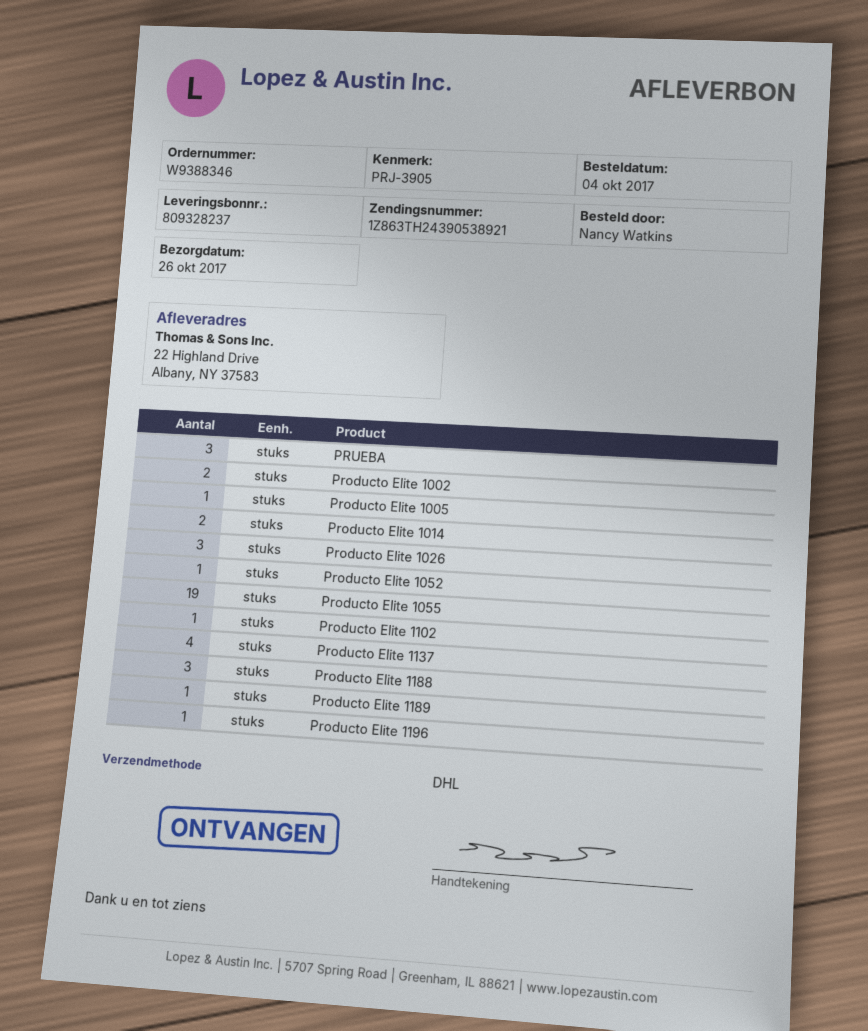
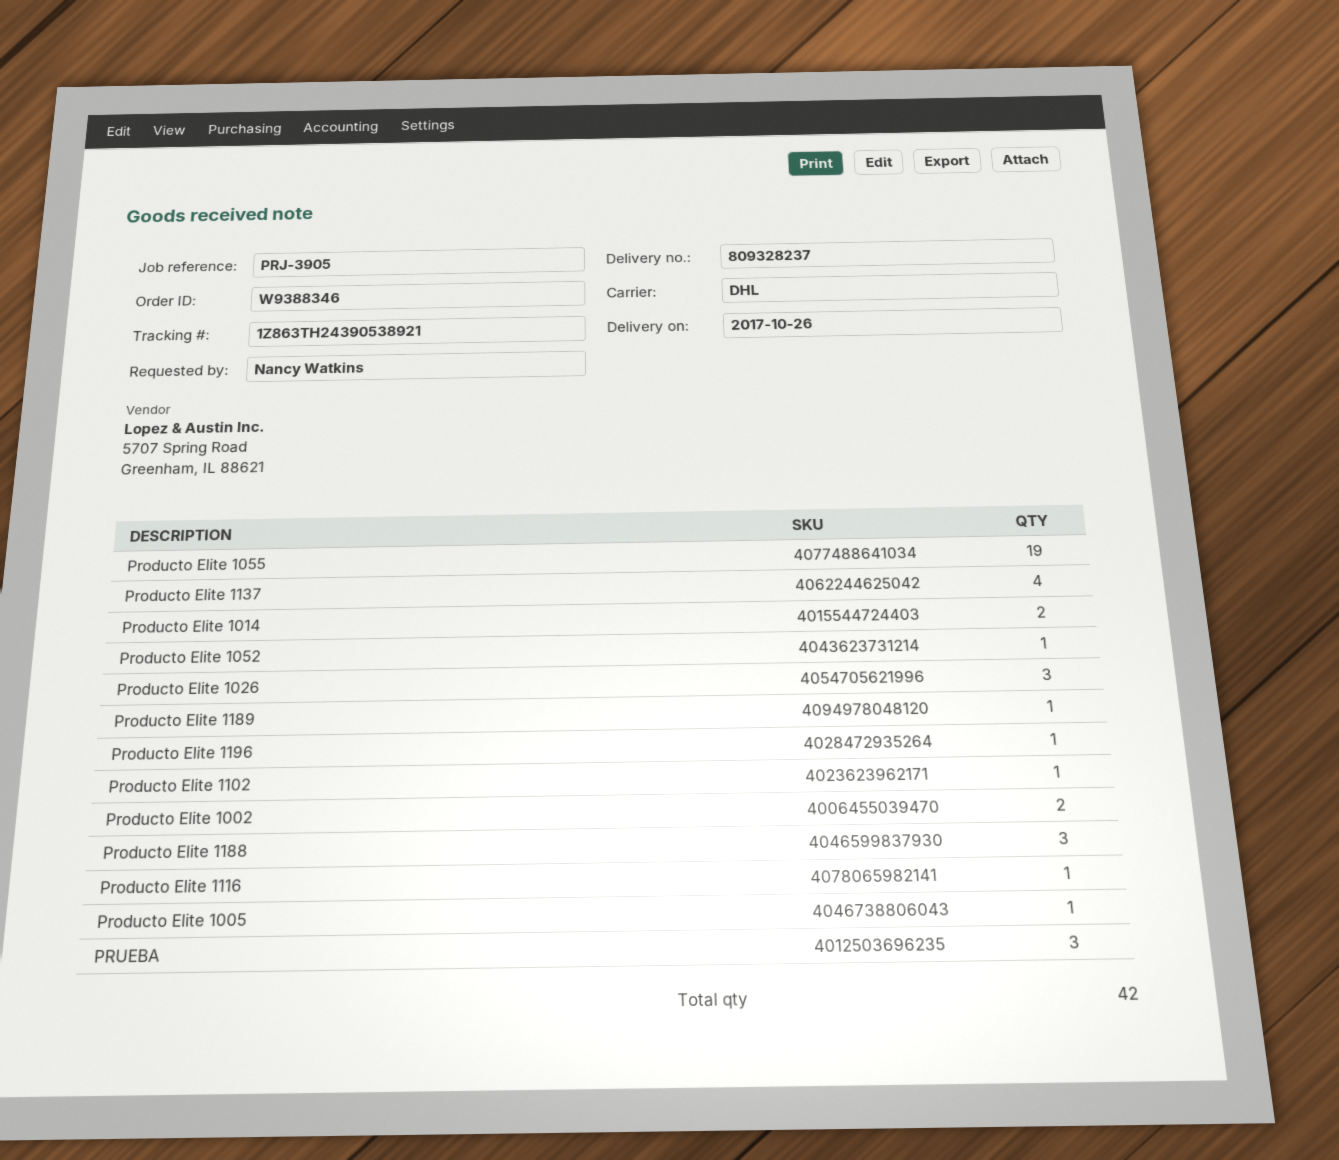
Producto Elite 1116: none -> 1

